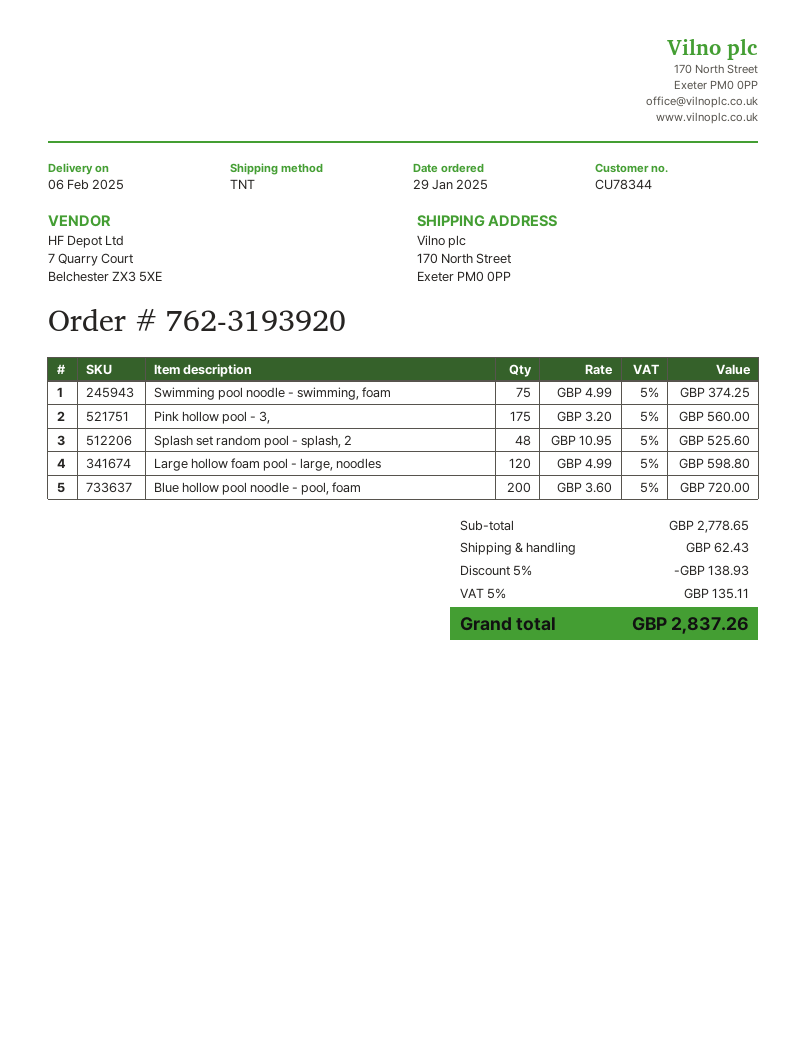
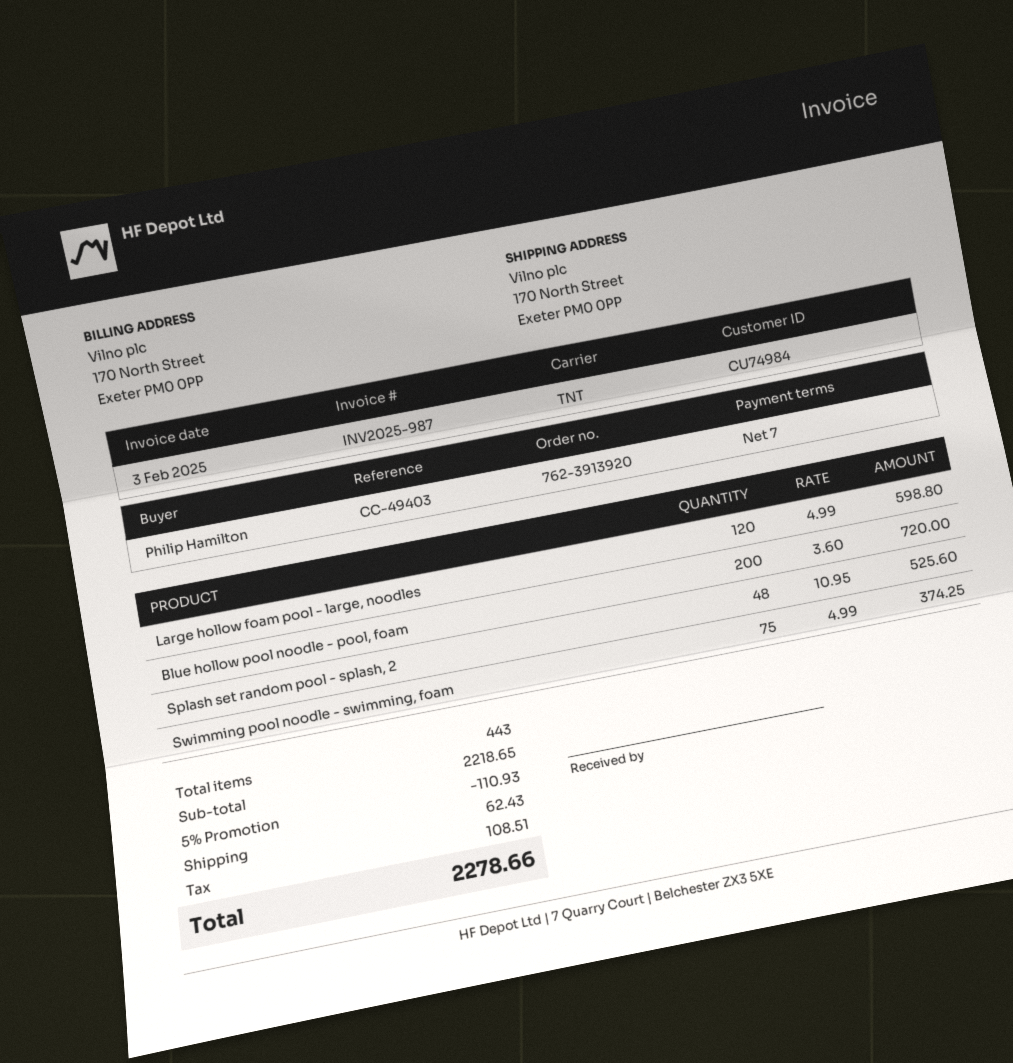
order number: 762-3193920 -> 762-3913920
customer number: CU78344 -> CU74984
Pink hollow pool - 3,: 175 x 3.20 = 560.00 -> none
subtotal: 2778.65 -> 2218.65
discount: 5% = 138.93 -> 5% = 110.93
tax: 135.11 -> 108.51
total: 2837.26 -> 2278.66

